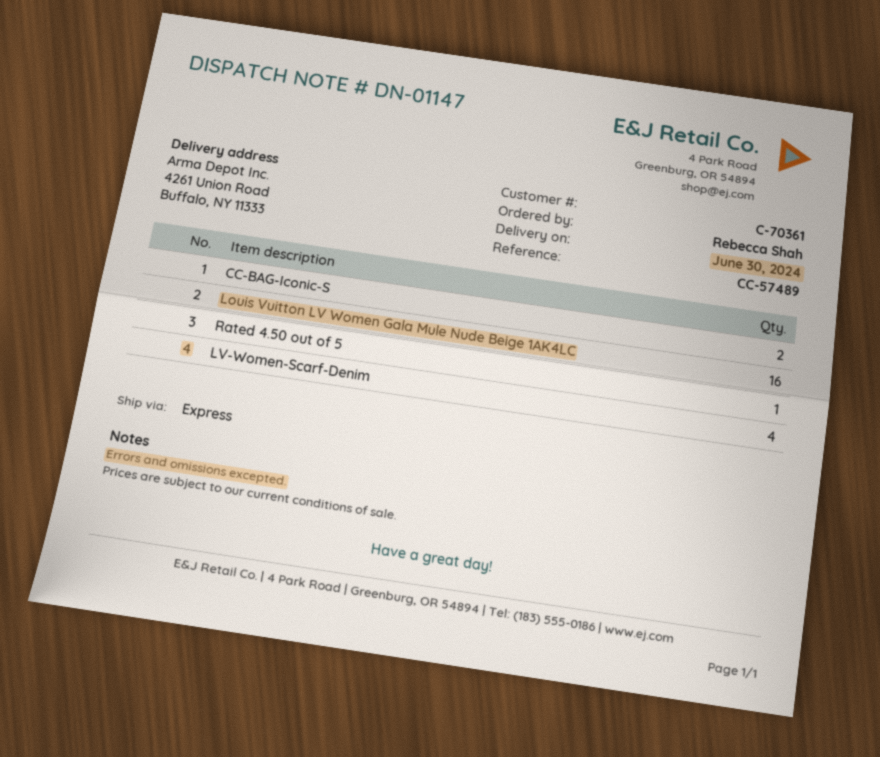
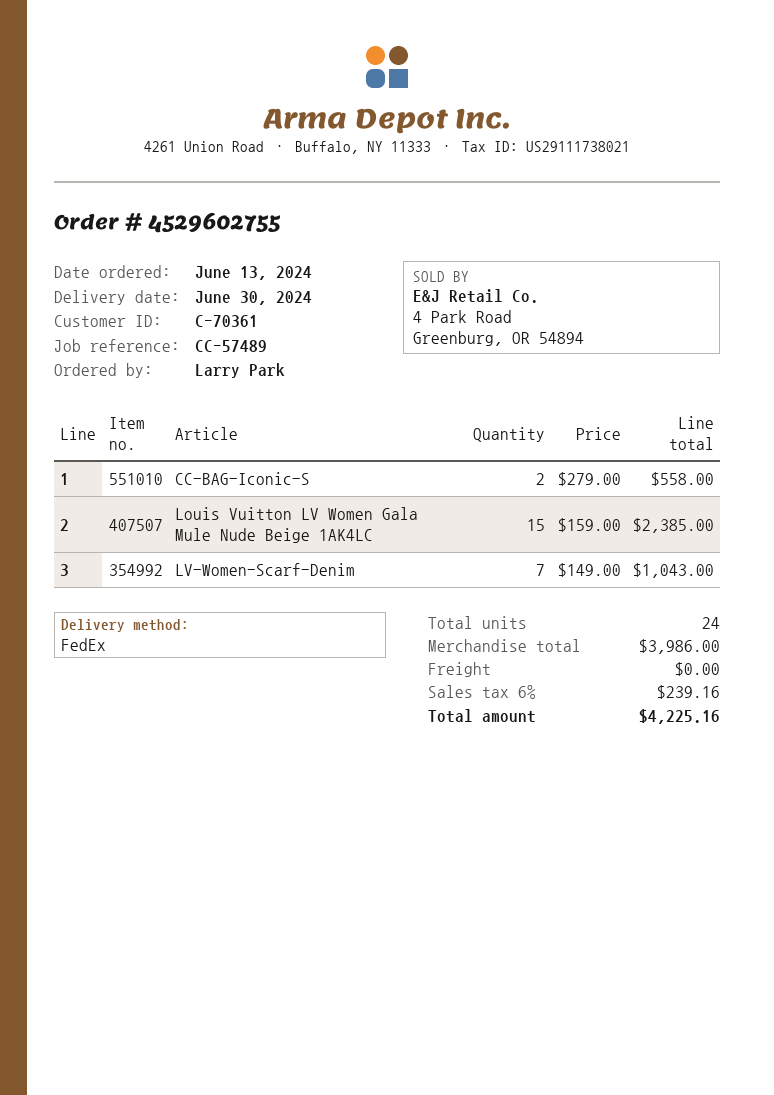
ordered by: Rebecca Shah -> Larry Park
shipping method: express -> FedEx
Louis Vuitton LV Women Gala Mule Nude Beige 1AK4LC: 16 -> 15
Rated 4.50 out of 5: 1 -> none
LV-Women-Scarf-Denim: 4 -> 7

